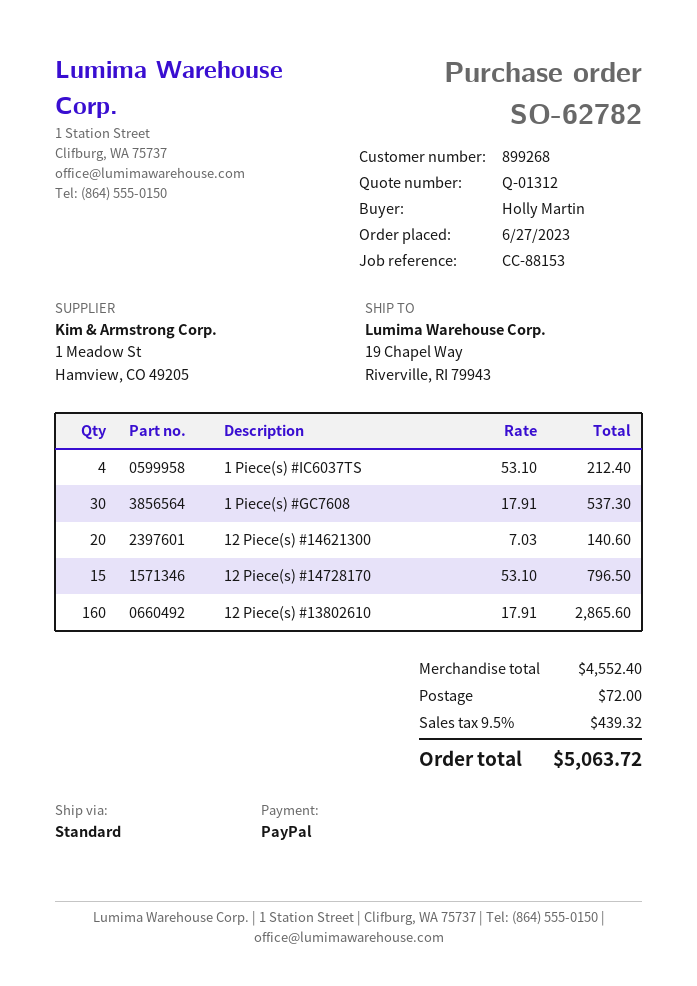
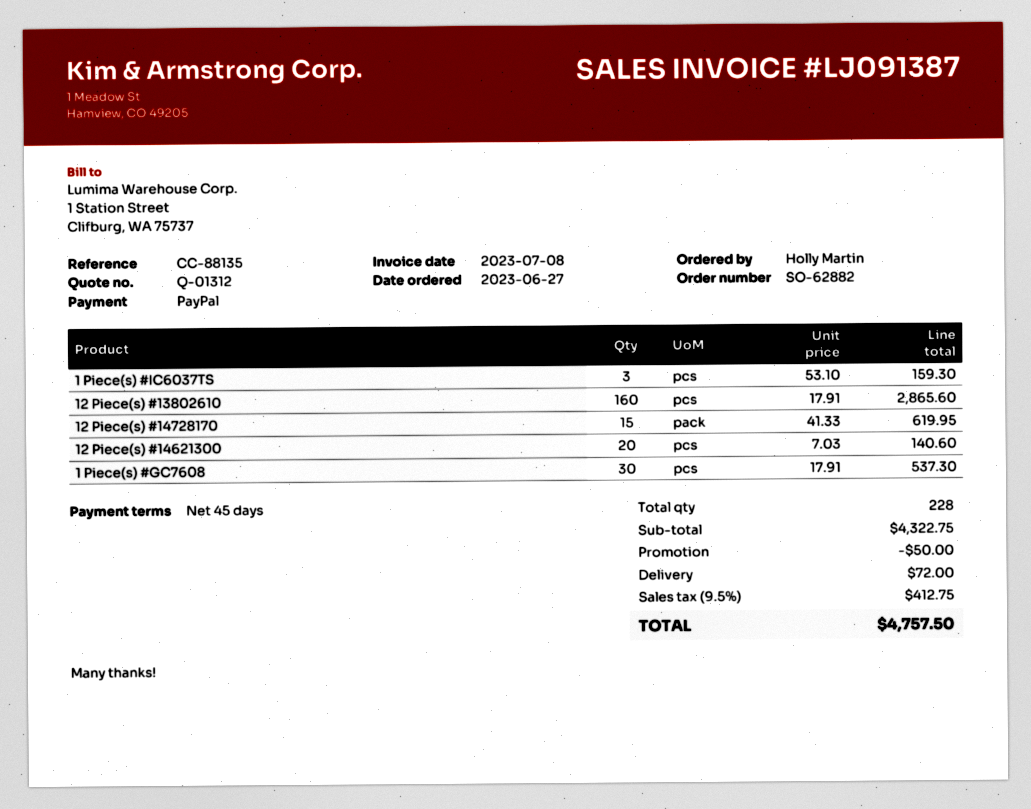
order number: SO-62782 -> SO-62882
reference: CC-88153 -> CC-88135
1 Piece(s) #IC6037TS: 4 x 53.10 = 212.40 -> 3 x 53.10 = 159.30
12 Piece(s) #14728170: 15 x 53.10 = 796.50 -> 15 x 41.33 = 619.95
subtotal: 4552.40 -> 4322.75
discount: none -> 50.00
tax: 9.5% = 439.32 -> 9.5% = 412.75
total: 5063.72 -> 4757.50

